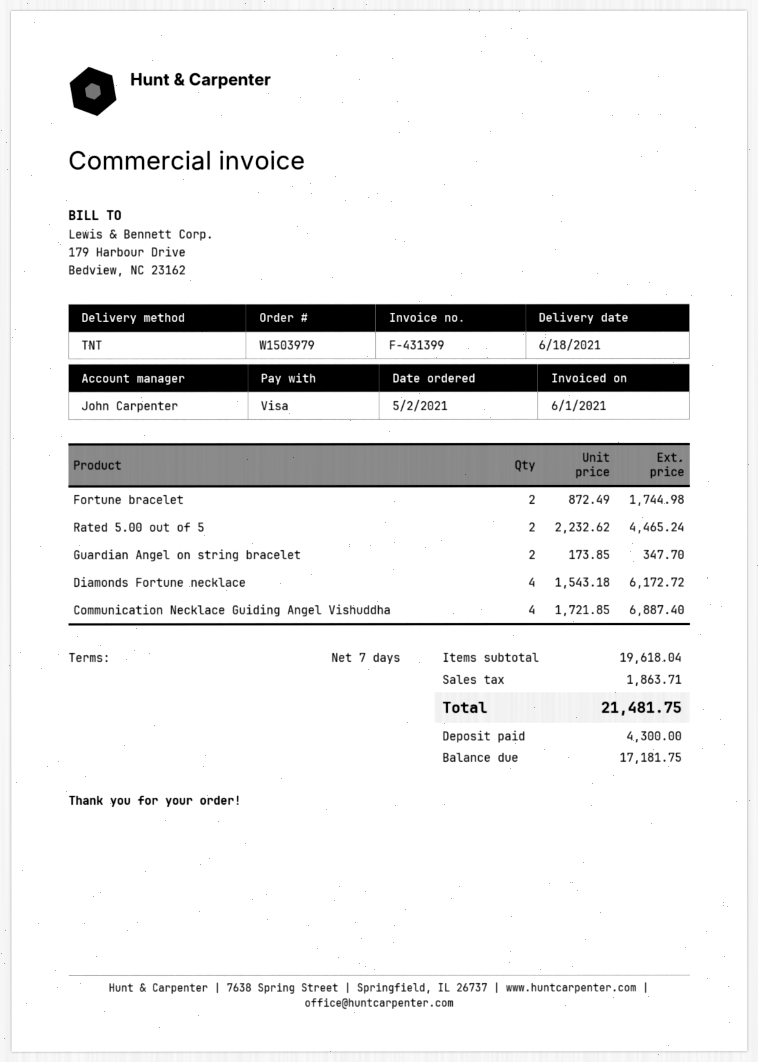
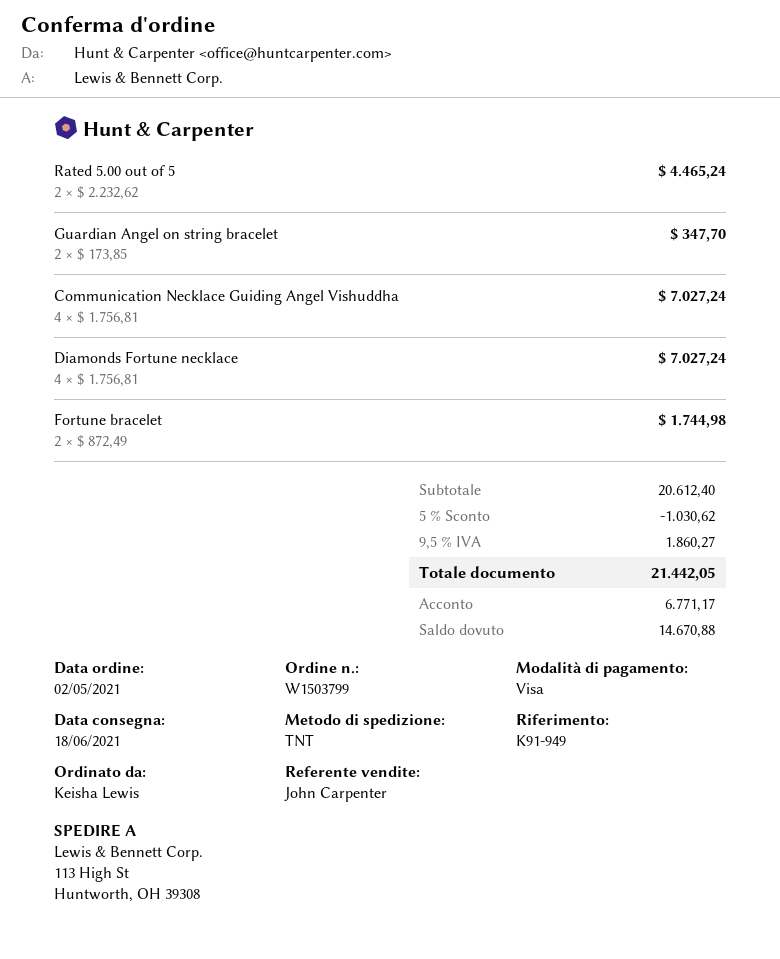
order number: W1503979 -> W1503799
Diamonds Fortune necklace: 4 x 1543.18 = 6172.72 -> 4 x 1756.81 = 7027.24
Communication Necklace Guiding Angel Vishuddha: 4 x 1721.85 = 6887.40 -> 4 x 1756.81 = 7027.24
subtotal: 19618.04 -> 20612.40
discount: none -> 5% = 1030.62
tax: 1863.71 -> 1860.27
total: 21481.75 -> 21442.05
deposit: 4300.00 -> 6771.17
balance: 17181.75 -> 14670.88

